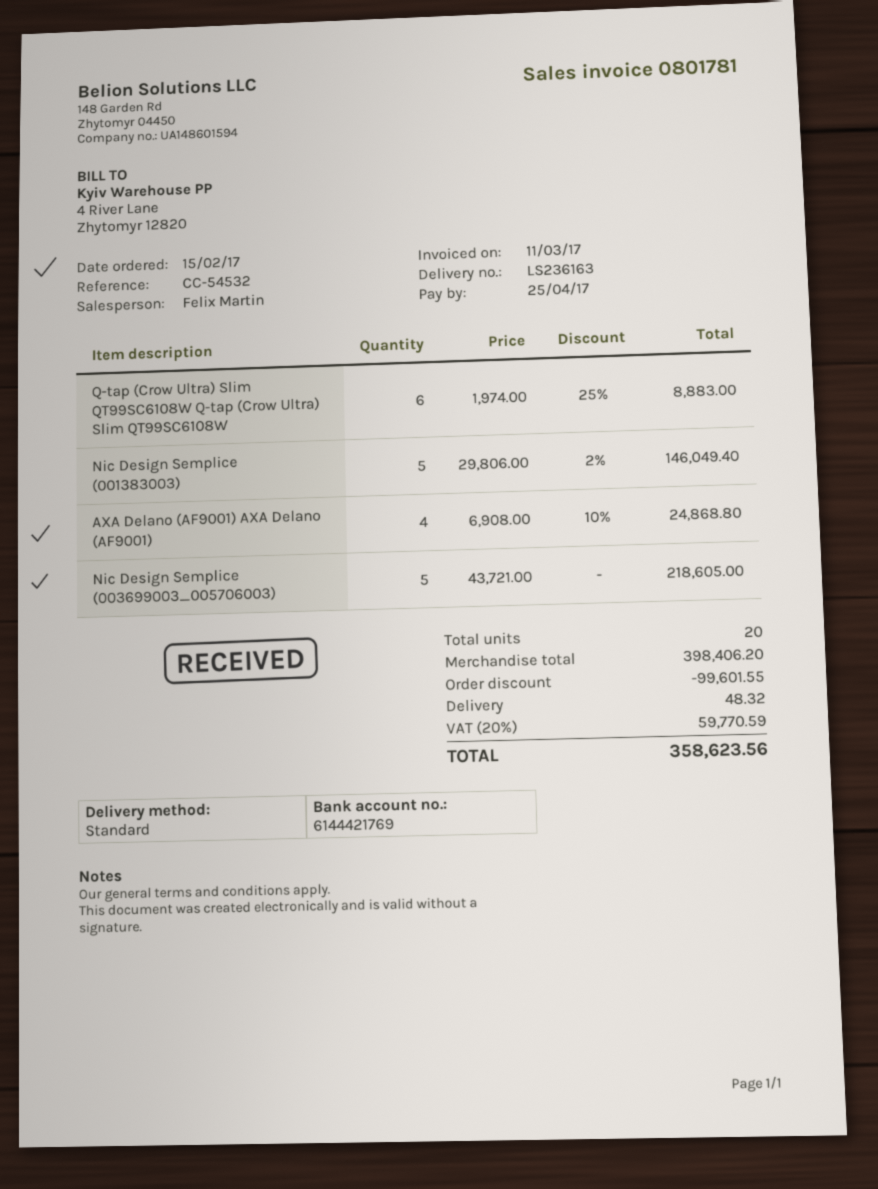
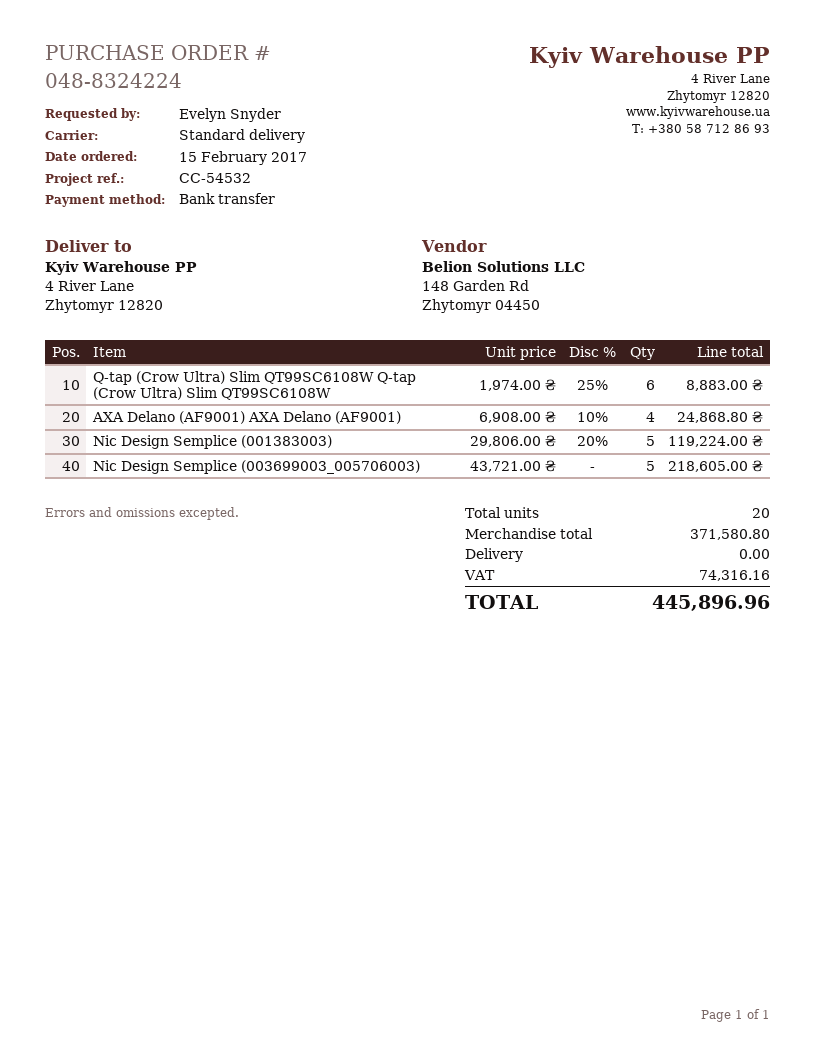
Nic Design Semplice (001383003): 5 x 29806.00 - 2% = 146049.40 -> 5 x 29806.00 - 20% = 119224.00
subtotal: 398406.20 -> 371580.80
discount: 99601.55 -> none
shipping: 48.32 -> 0.00
tax: 59770.59 -> 74316.16
total: 358623.56 -> 445896.96

